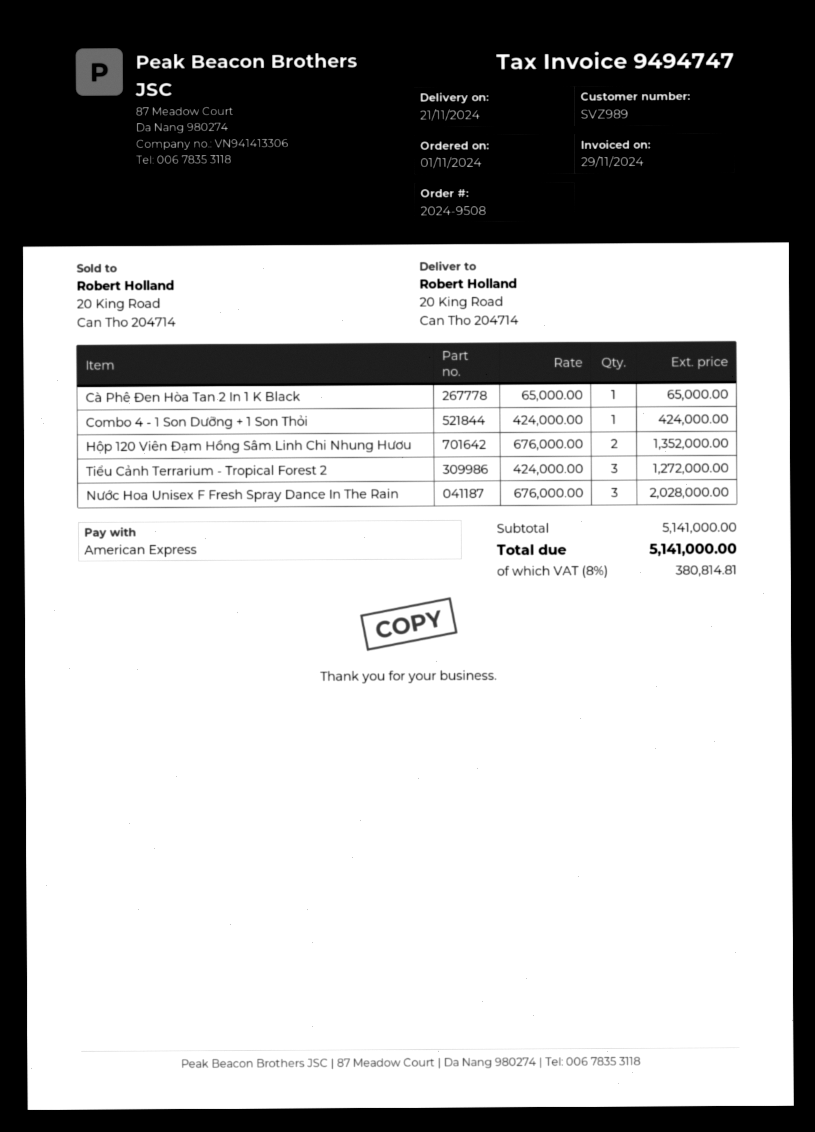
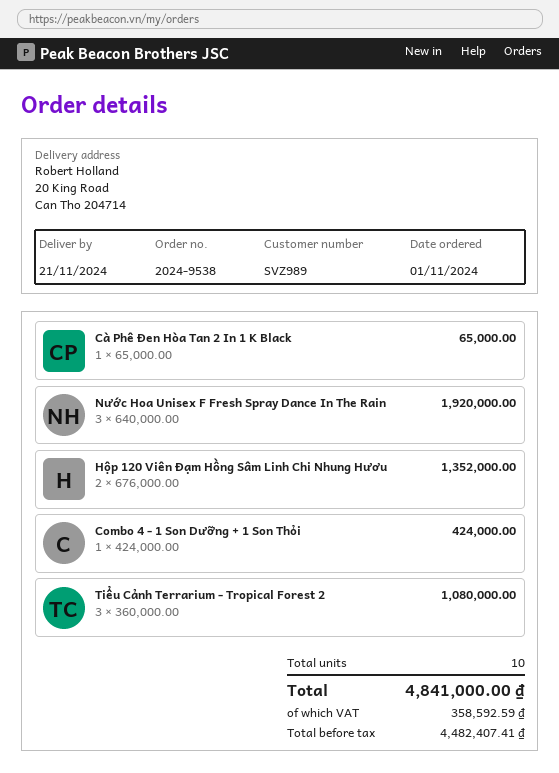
order number: 2024-9508 -> 2024-9538
Tiểu Cảnh Terrarium - Tropical Forest 2: 3 x 424000.00 = 1272000.00 -> 3 x 360000.00 = 1080000.00
Nước Hoa Unisex F Fresh Spray Dance In The Rain: 3 x 676000.00 = 2028000.00 -> 3 x 640000.00 = 1920000.00
tax: 380814.81 -> 358592.59
total: 5141000.00 -> 4841000.00

